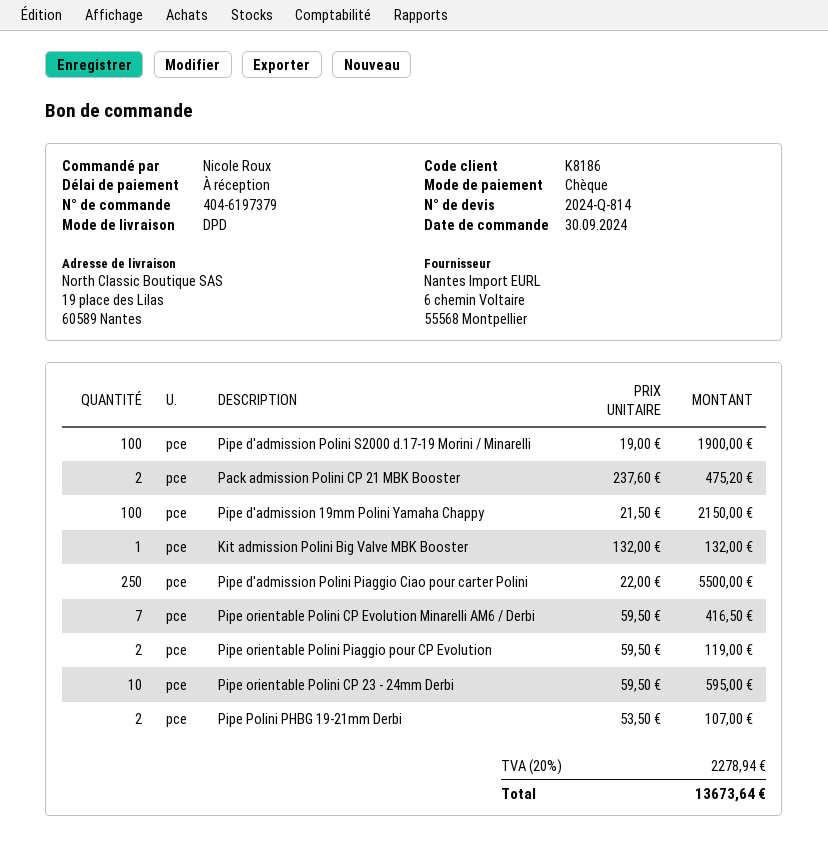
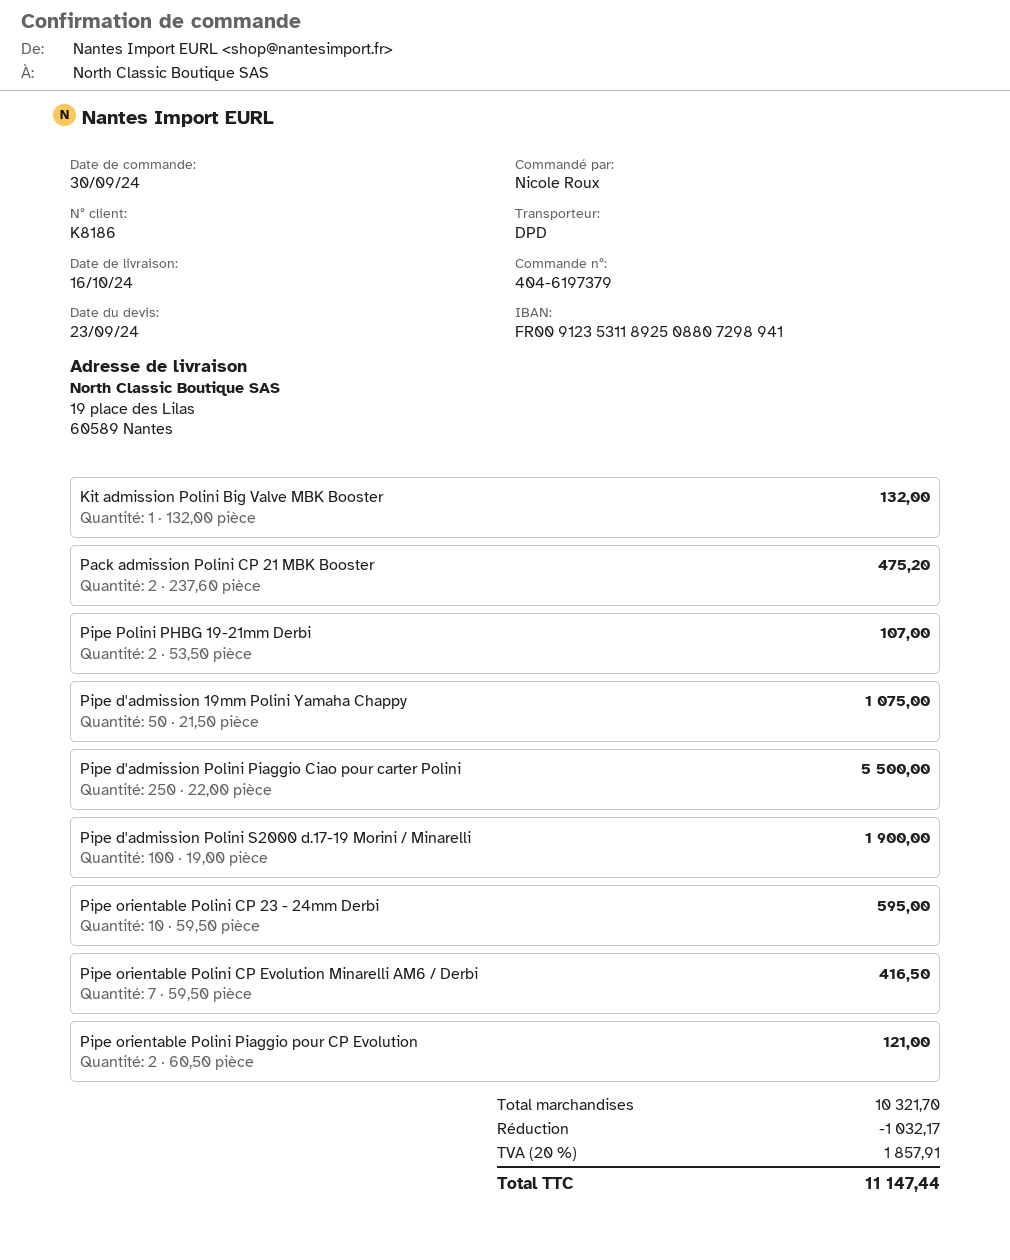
Pipe d'admission 19mm Polini Yamaha Chappy: 100 x 21.50 = 2150.00 -> 50 x 21.50 = 1075.00
Pipe orientable Polini Piaggio pour CP Evolution: 2 x 59.50 = 119.00 -> 2 x 60.50 = 121.00
discount: none -> 1032.17
tax: 20% = 2278.94 -> 20% = 1857.91
total: 13673.64 -> 11147.44

